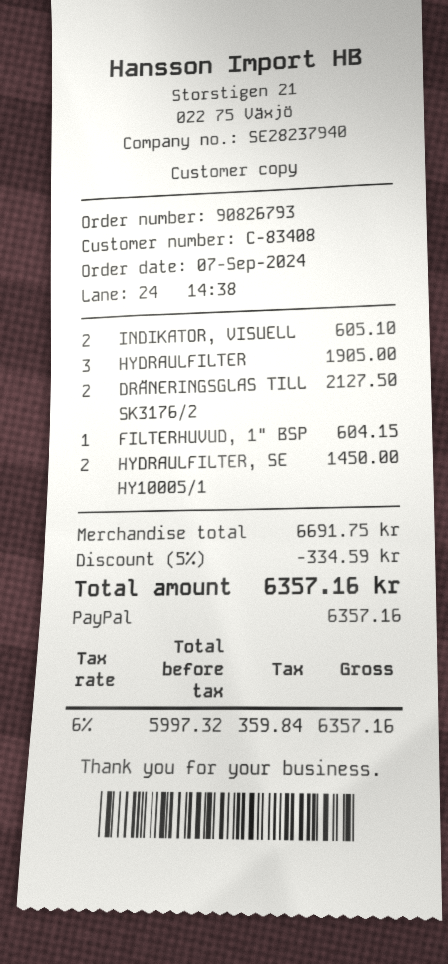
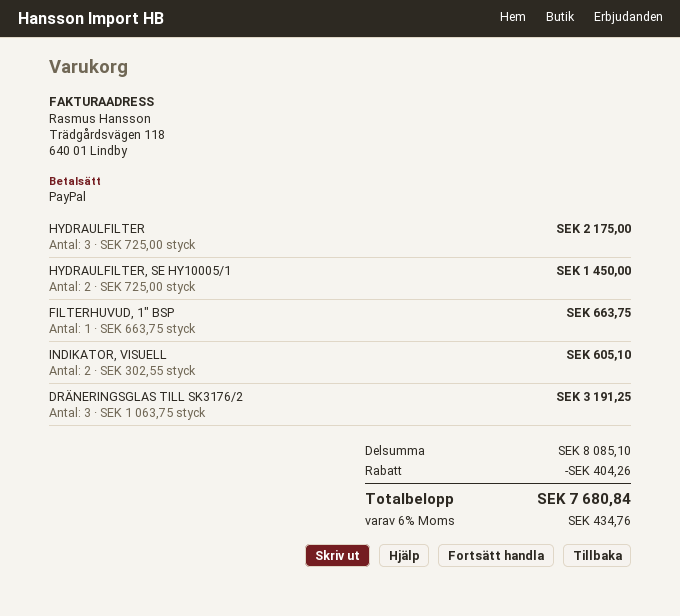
HYDRAULFILTER: 3 for 1905.00 -> 3 for 2175.00
DRÄNERINGSGLAS TILL SK3176/2: 2 for 2127.50 -> 3 for 3191.25
FILTERHUVUD, 1" BSP: 1 for 604.15 -> 1 for 663.75
subtotal: 6691.75 -> 8085.10
discount: 334.59 -> 404.26
tax: 6% = 359.84 -> 6% = 434.76
total: 6357.16 -> 7680.84

